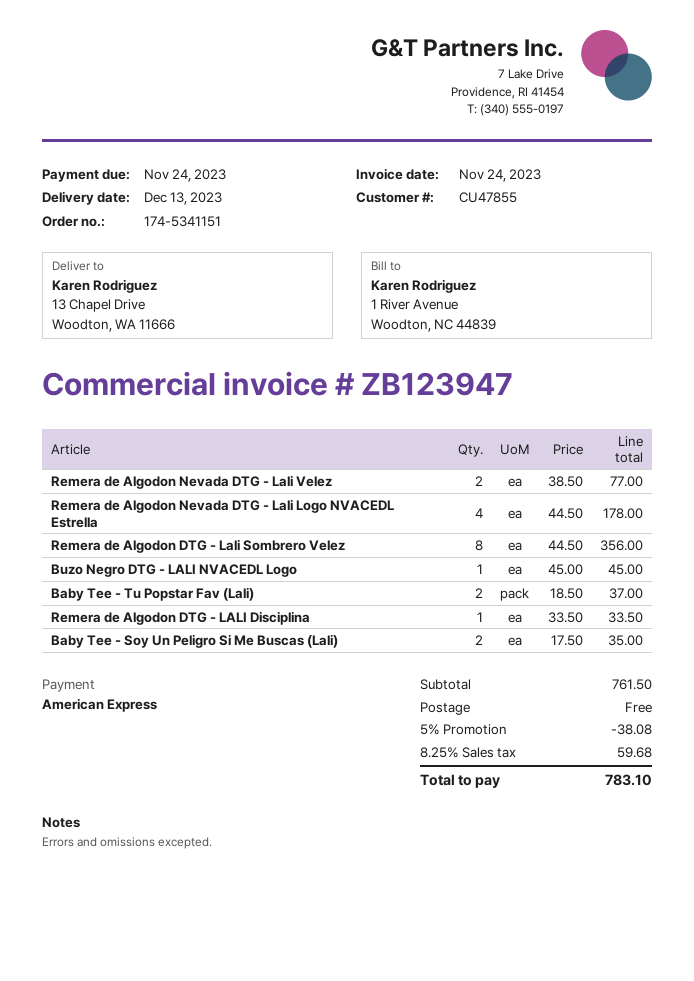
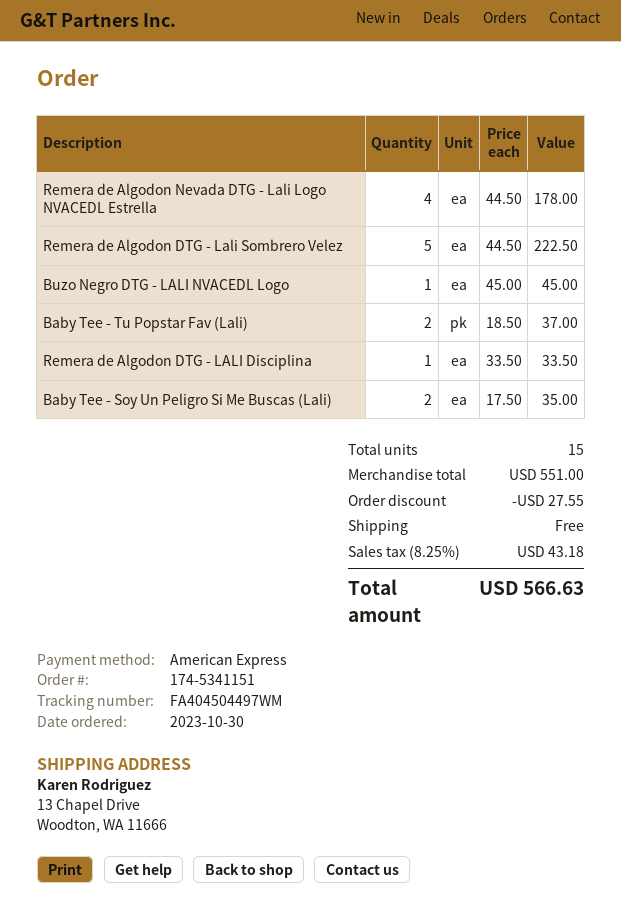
Remera de Algodon Nevada DTG - Lali Velez: 2 x 38.50 = 77.00 -> none
Remera de Algodon DTG - Lali Sombrero Velez: 8 x 44.50 = 356.00 -> 5 x 44.50 = 222.50
subtotal: 761.50 -> 551.00
discount: 38.08 -> 27.55
tax: 8.25% = 59.68 -> 8.25% = 43.18
total: 783.10 -> 566.63

